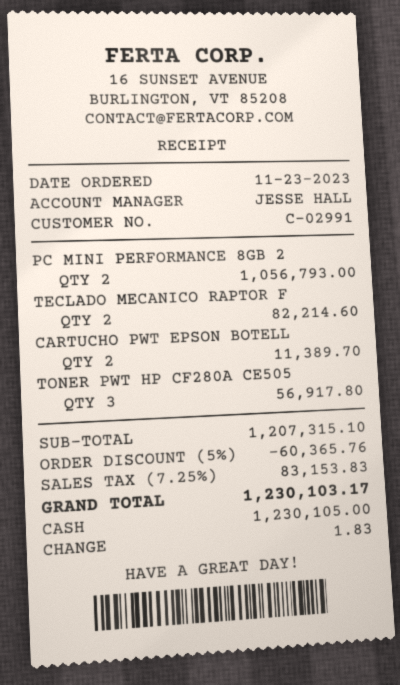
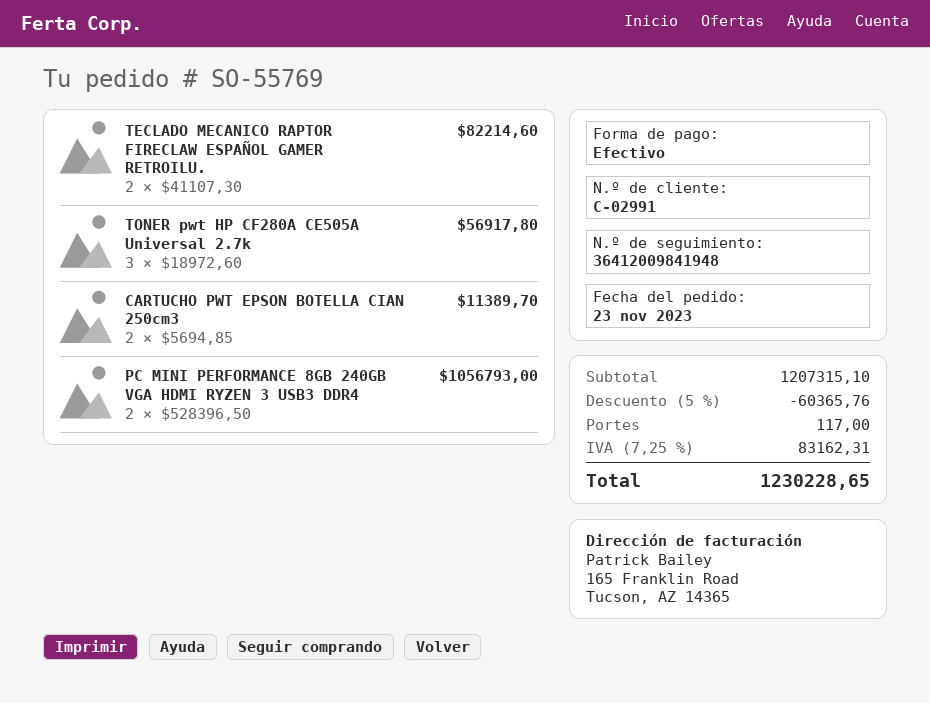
shipping: none -> 117.00
tax: 7.25% = 83153.83 -> 7.25% = 83162.31
total: 1230103.17 -> 1230228.65

